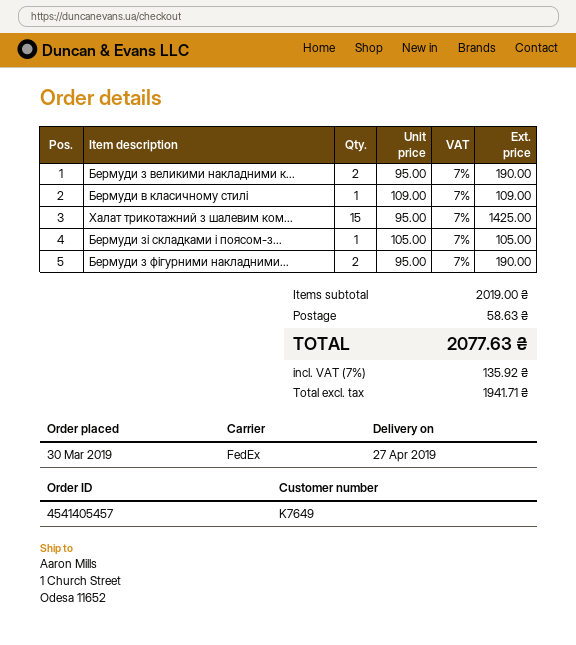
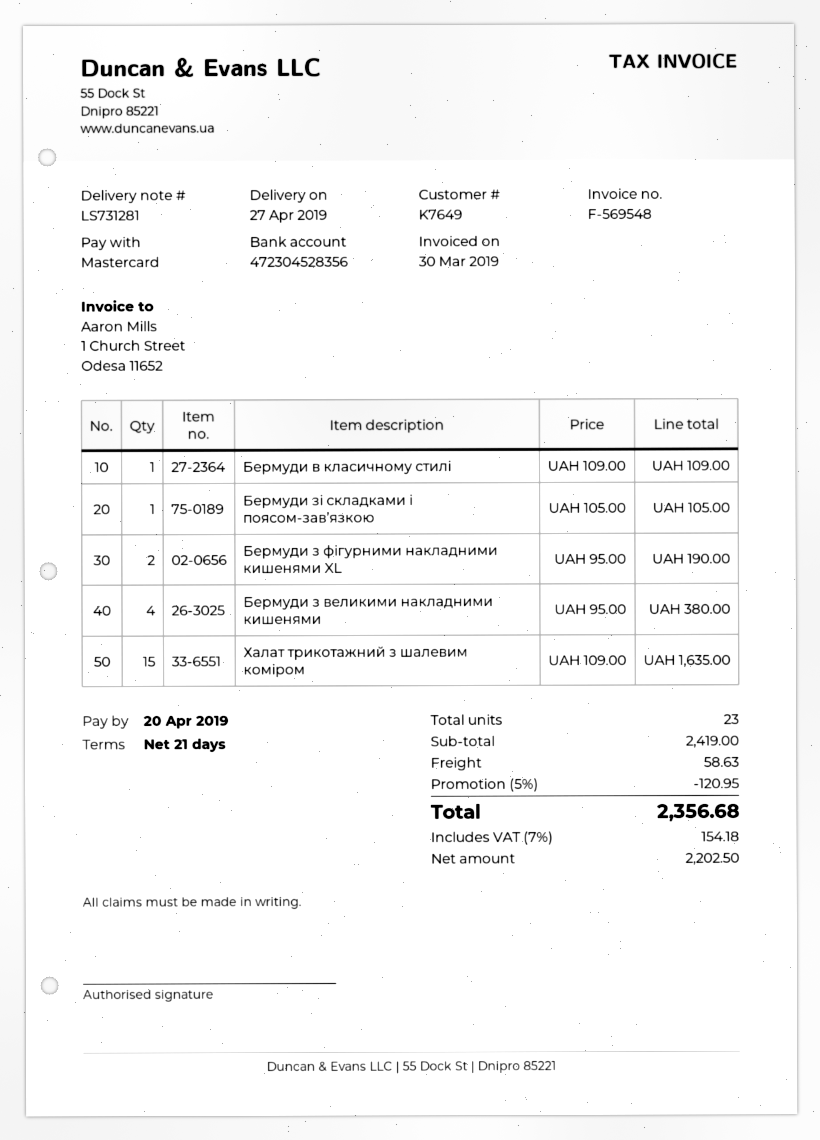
Бермуди з великими накладними к...: 2 x 95.00 = 190.00 -> 4 x 95.00 = 380.00
Халат трикотажний з шалевим ком...: 15 x 95.00 = 1425.00 -> 15 x 109.00 = 1635.00
subtotal: 2019.00 -> 2419.00
discount: none -> 5% = 120.95
net: 1941.71 -> 2202.50
tax: 7% = 135.92 -> 7% = 154.18
total: 2077.63 -> 2356.68

